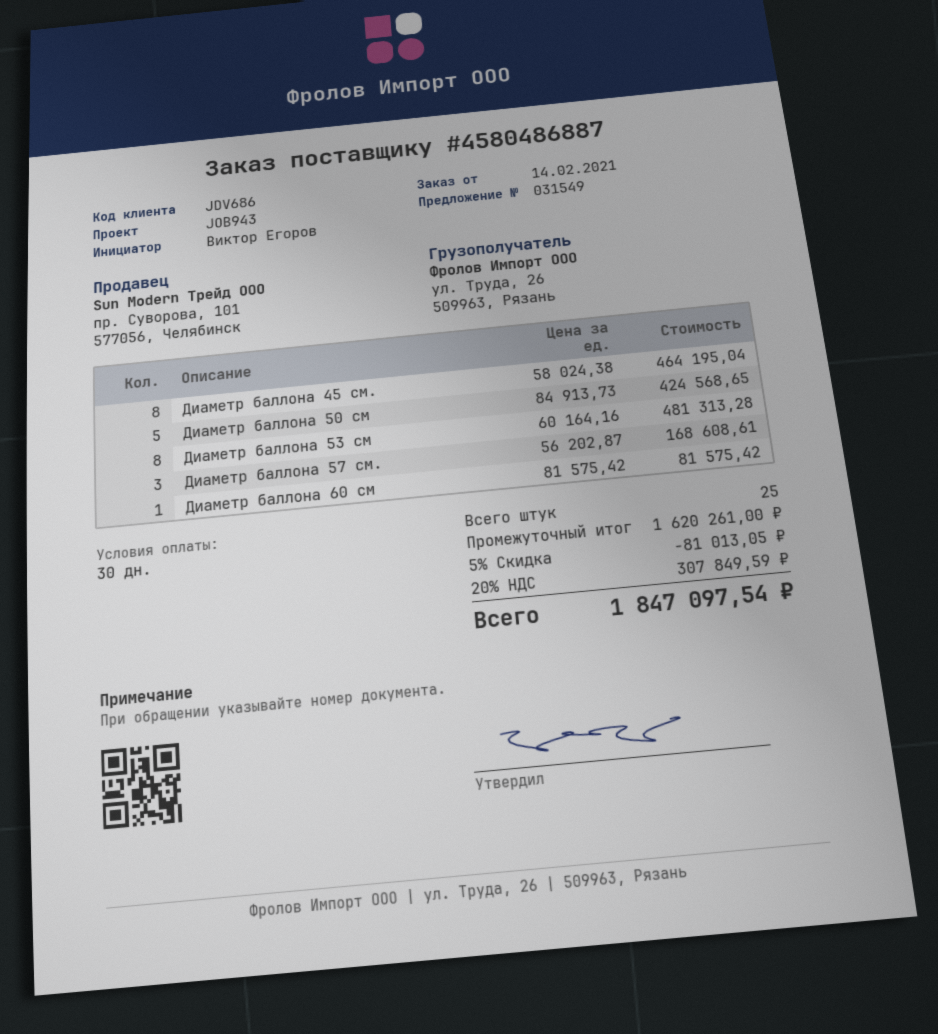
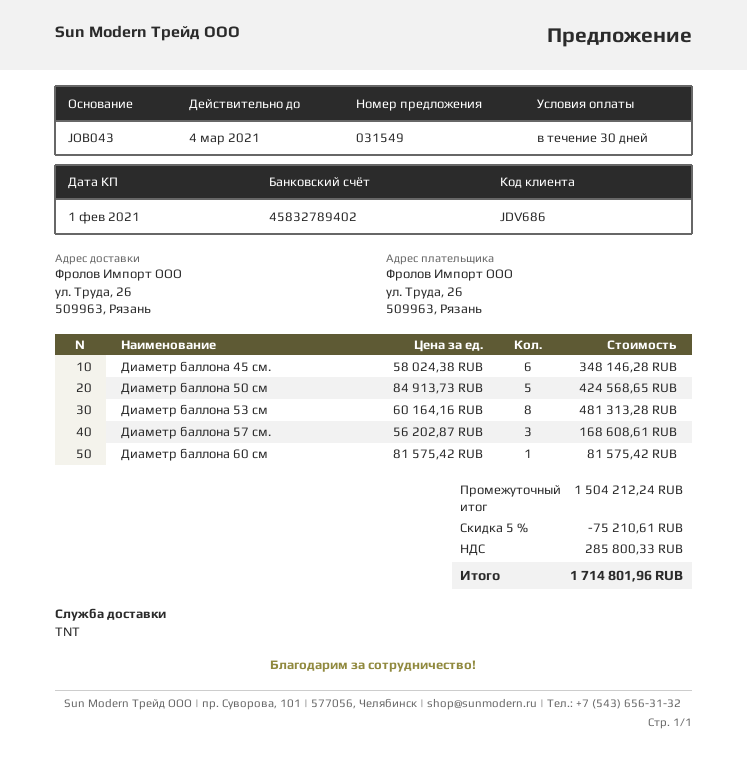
reference: JOB943 -> JOB043
Диаметр баллона 45 см.: 8 x 58024.38 = 464195.04 -> 6 x 58024.38 = 348146.28
subtotal: 1620261.00 -> 1504212.24
discount: 5% = 81013.05 -> 5% = 75210.61
tax: 307849.59 -> 285800.33
total: 1847097.54 -> 1714801.96

